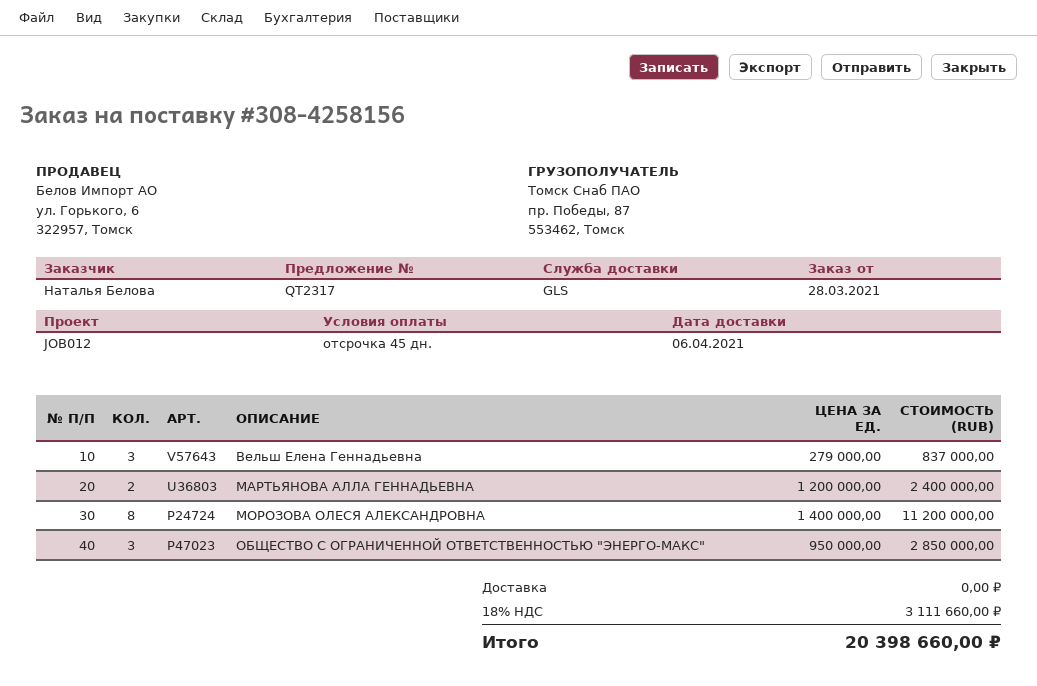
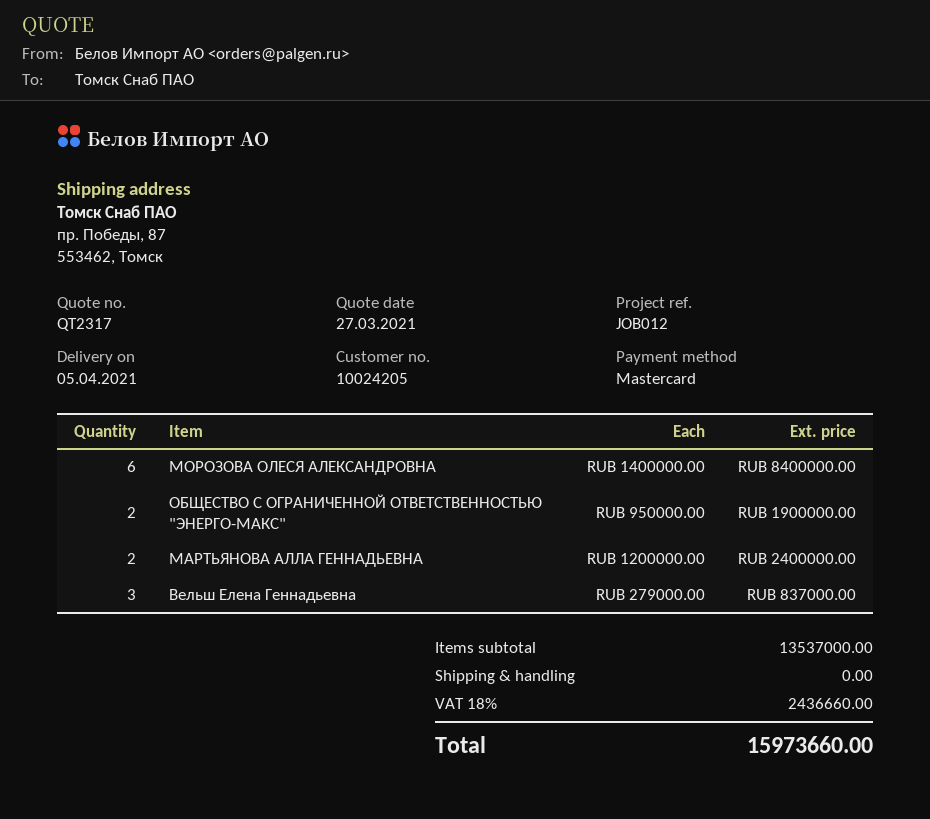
delivery date: 2021-04-06 -> 2021-04-05
МОРОЗОВА ОЛЕСЯ АЛЕКСАНДРОВНА: 8 x 1400000.00 = 11200000.00 -> 6 x 1400000.00 = 8400000.00
ОБЩЕСТВО С ОГРАНИЧЕННОЙ ОТВЕТСТВЕННОСТЬЮ "ЭНЕРГО-МАКС": 3 x 950000.00 = 2850000.00 -> 2 x 950000.00 = 1900000.00
tax: 18% = 3111660.00 -> 18% = 2436660.00
total: 20398660.00 -> 15973660.00

